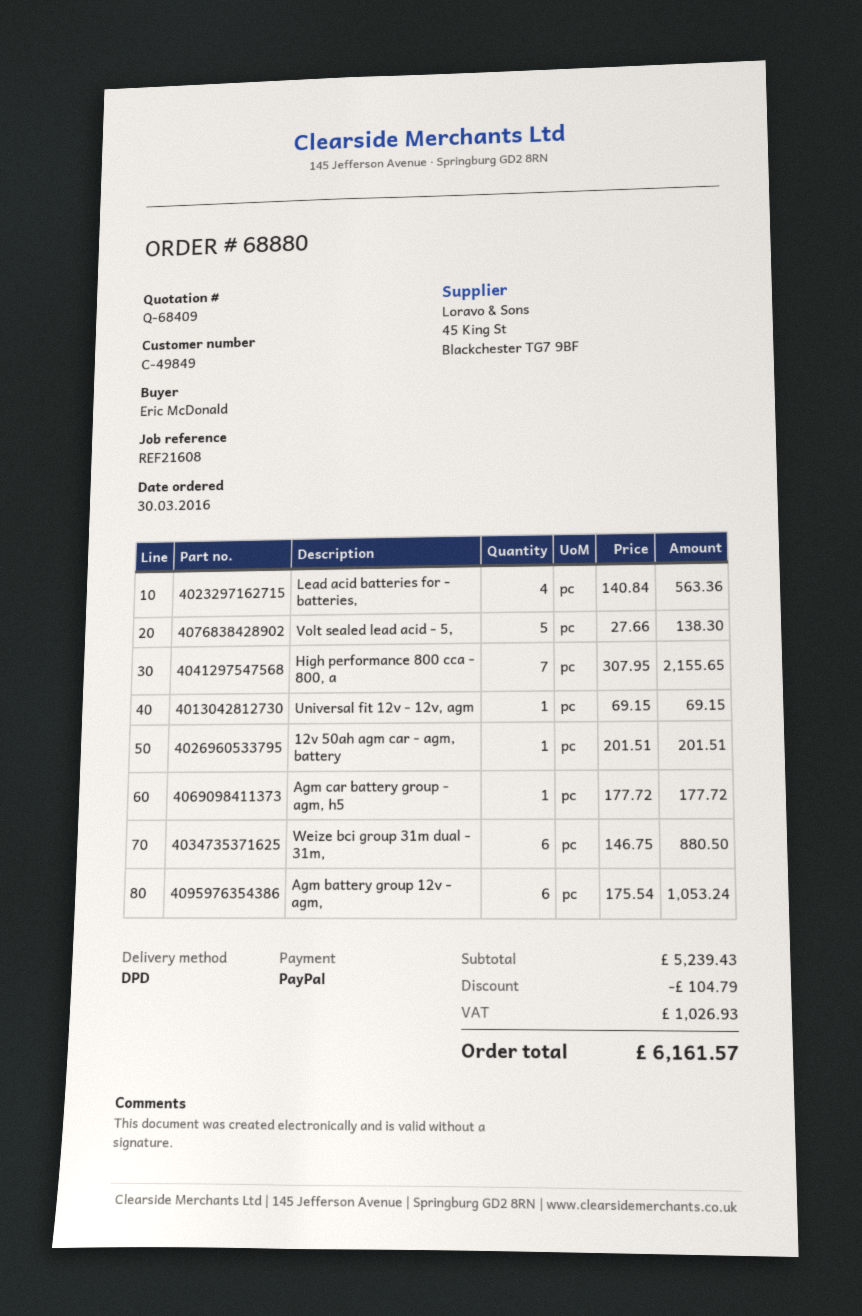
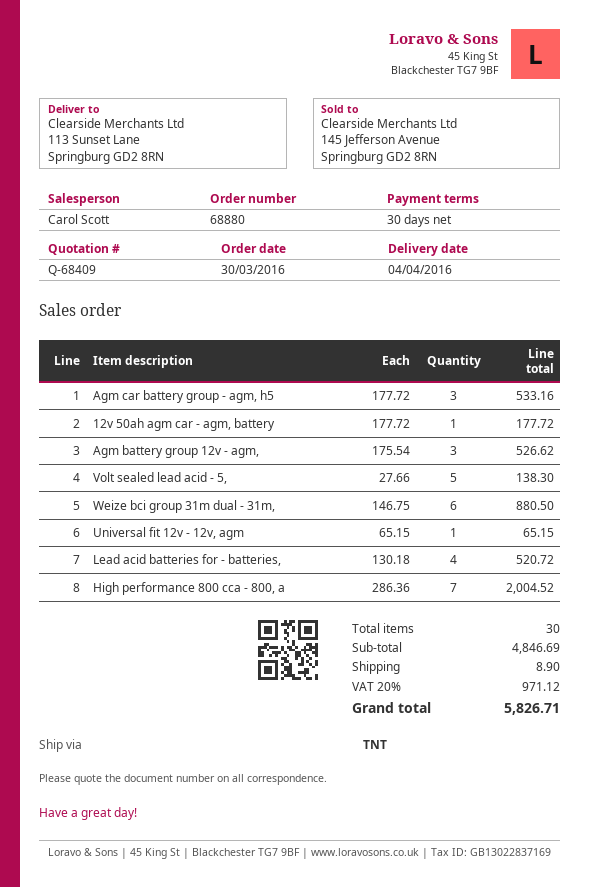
shipping method: DPD -> TNT
Lead acid batteries for - batteries,: 4 x 140.84 = 563.36 -> 4 x 130.18 = 520.72
High performance 800 cca - 800, a: 7 x 307.95 = 2155.65 -> 7 x 286.36 = 2004.52
Universal fit 12v - 12v, agm: 1 x 69.15 = 69.15 -> 1 x 65.15 = 65.15
12v 50ah agm car - agm, battery: 1 x 201.51 = 201.51 -> 1 x 177.72 = 177.72
Agm car battery group - agm, h5: 1 x 177.72 = 177.72 -> 3 x 177.72 = 533.16
Agm battery group 12v - agm,: 6 x 175.54 = 1053.24 -> 3 x 175.54 = 526.62
subtotal: 5239.43 -> 4846.69
discount: 104.79 -> none
shipping: none -> 8.90
tax: 1026.93 -> 971.12
total: 6161.57 -> 5826.71

